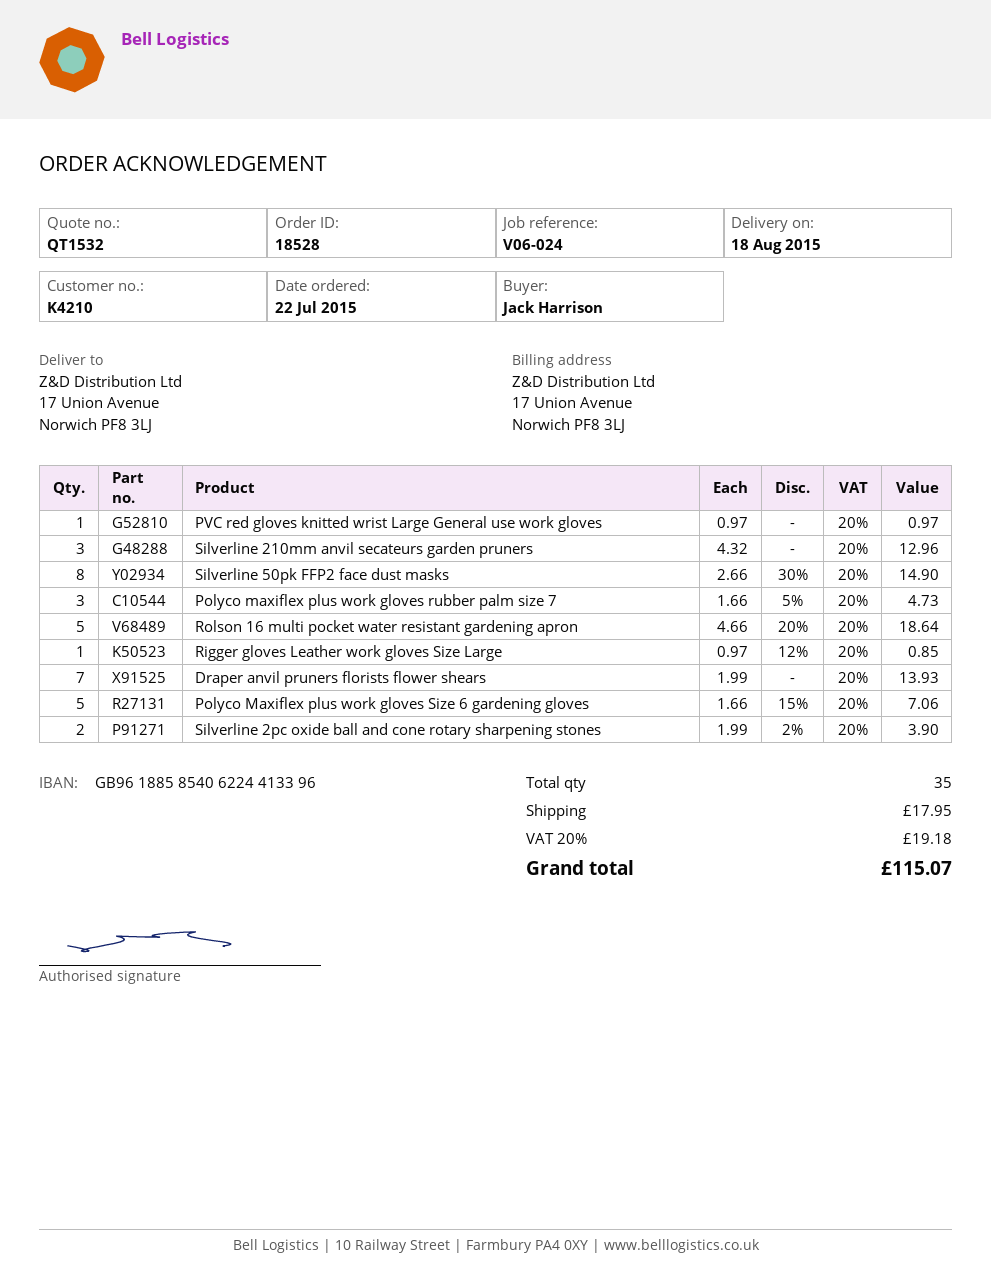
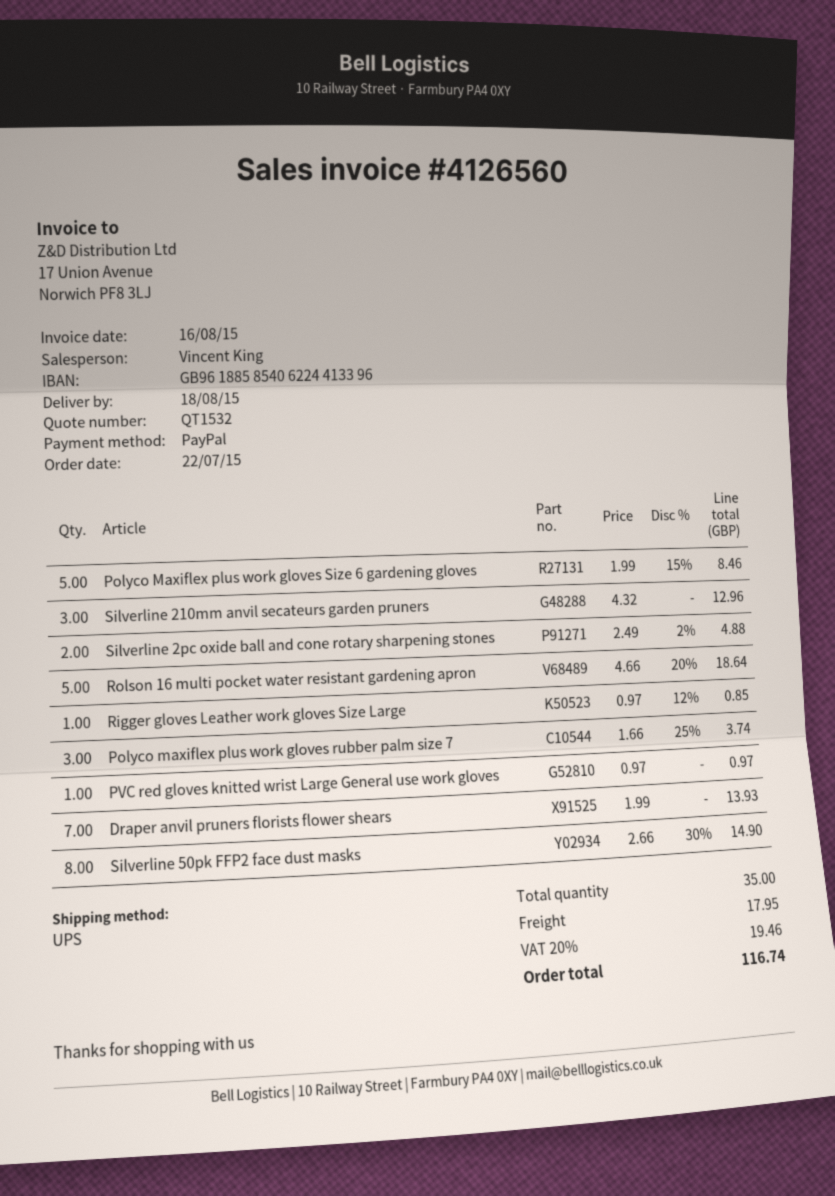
Polyco maxiflex plus work gloves rubber palm size 7: 3 x 1.66 - 5% = 4.73 -> 3 x 1.66 - 25% = 3.74
Polyco Maxiflex plus work gloves Size 6 gardening gloves: 5 x 1.66 - 15% = 7.06 -> 5 x 1.99 - 15% = 8.46
Silverline 2pc oxide ball and cone rotary sharpening stones: 2 x 1.99 - 2% = 3.90 -> 2 x 2.49 - 2% = 4.88
tax: 20% = 19.18 -> 20% = 19.46
total: 115.07 -> 116.74

